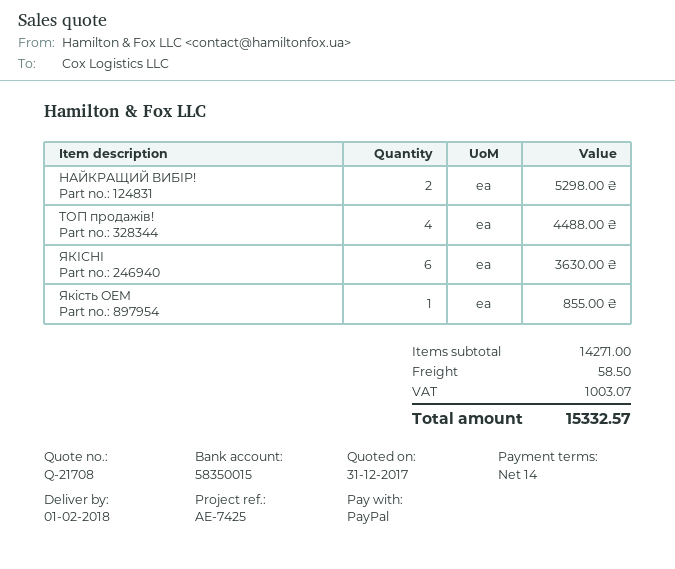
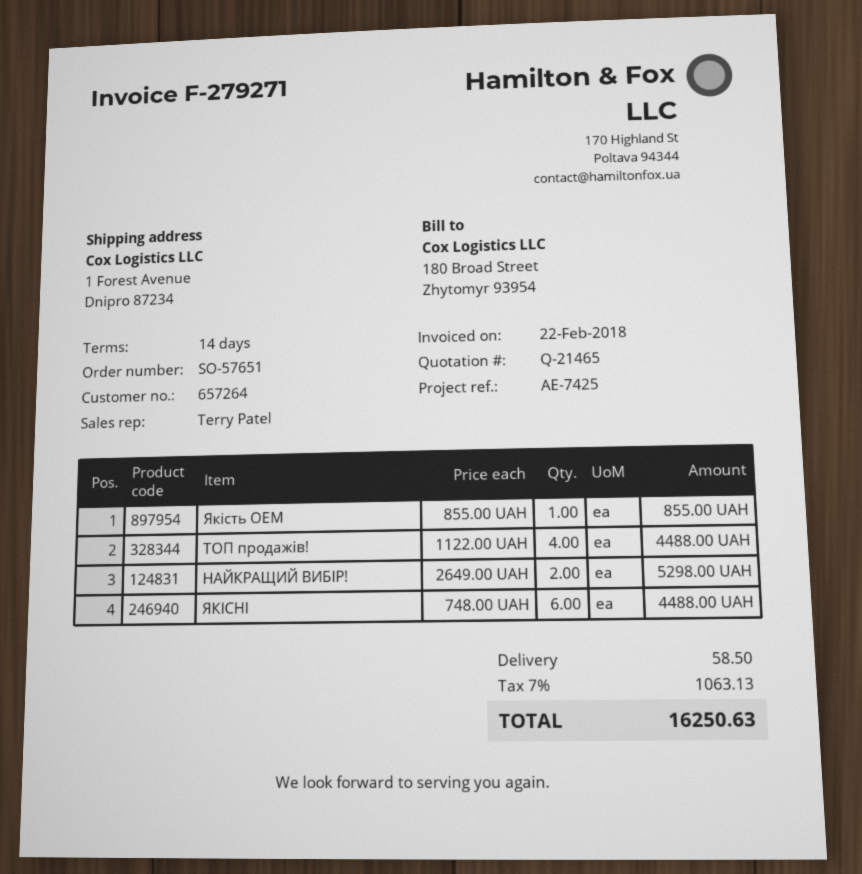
quote number: Q-21708 -> Q-21465
ЯКІСНІ: 6 for 3630.00 -> 6 for 4488.00
tax: 1003.07 -> 1063.13
total: 15332.57 -> 16250.63

